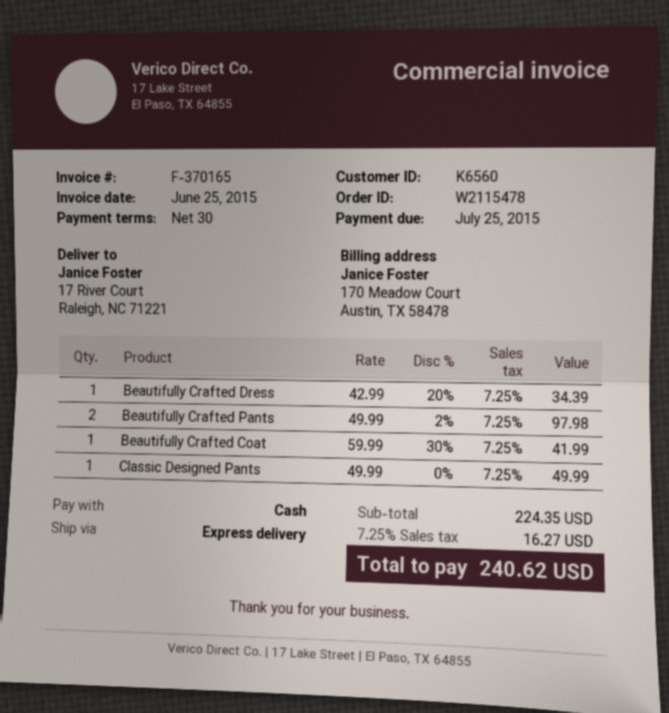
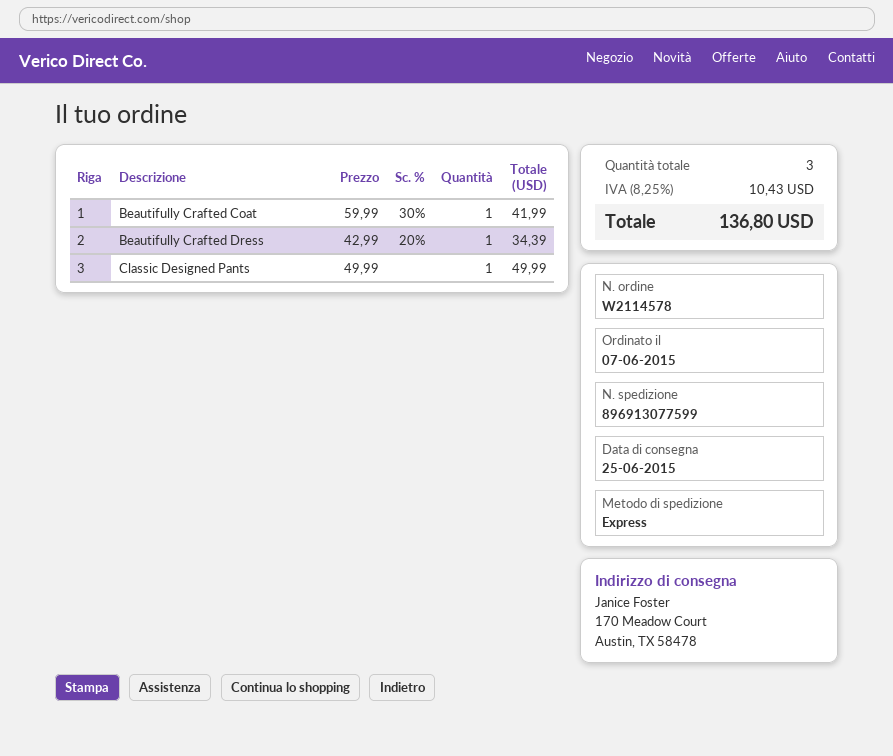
order number: W2115478 -> W2114578
ship to: 17 River Court, Raleigh, NC 71221 -> 170 Meadow Court, Austin, TX 58478
Beautifully Crafted Pants: 2 x 49.99 - 2% = 97.98 -> none
tax: 7.25% = 16.27 -> 8.25% = 10.43
total: 240.62 -> 136.80

